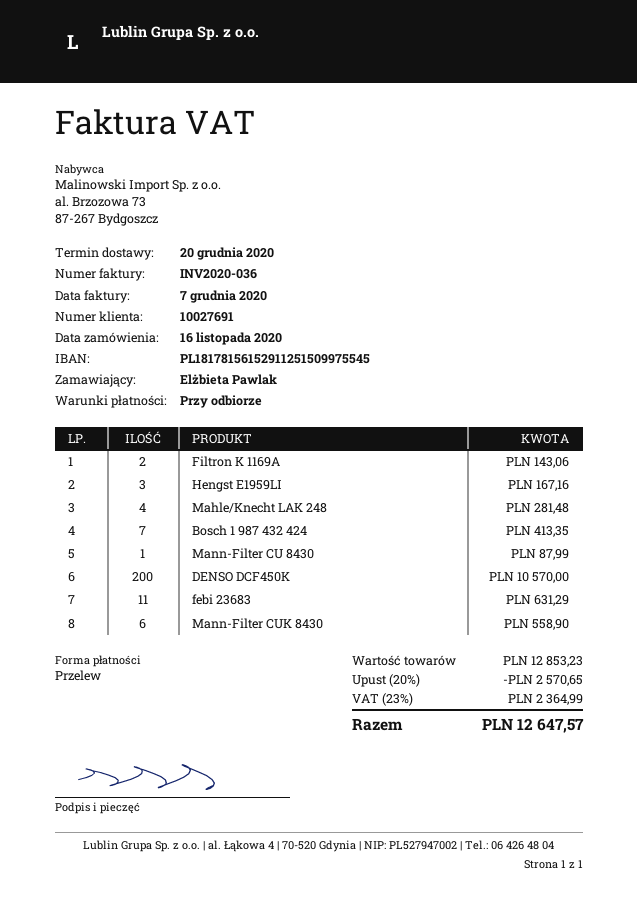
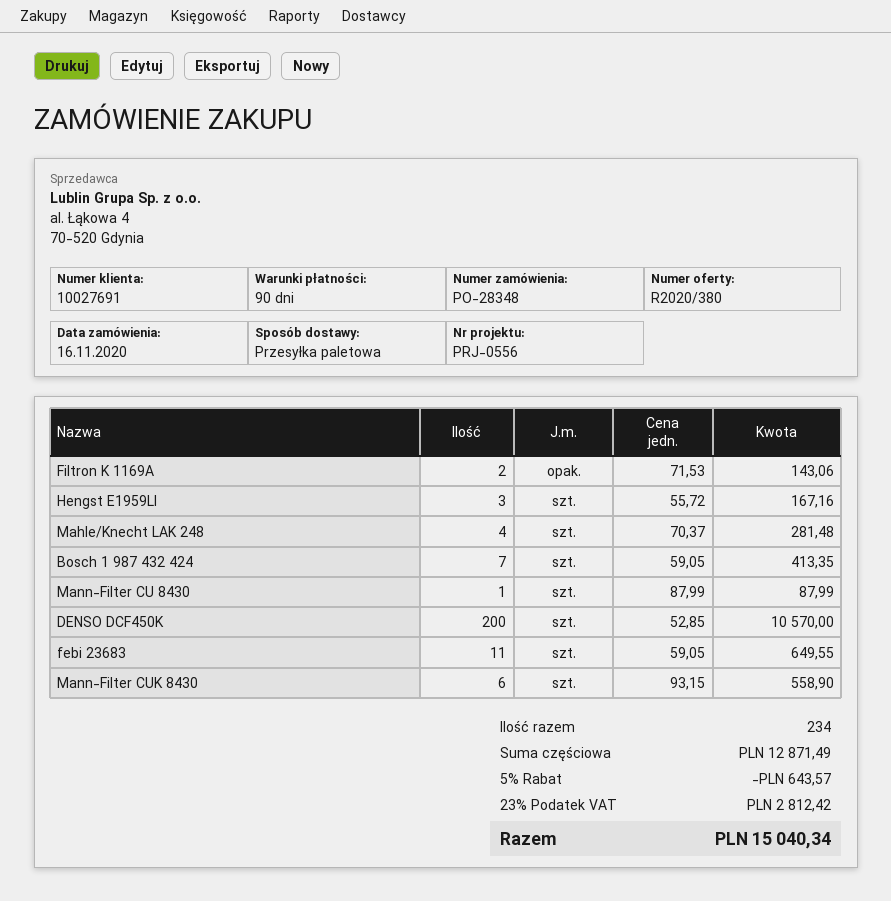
payment terms: on receipt -> 90 days
febi 23683: 11 for 631.29 -> 11 for 649.55
subtotal: 12853.23 -> 12871.49
discount: 20% = 2570.65 -> 5% = 643.57
tax: 23% = 2364.99 -> 23% = 2812.42
total: 12647.57 -> 15040.34

